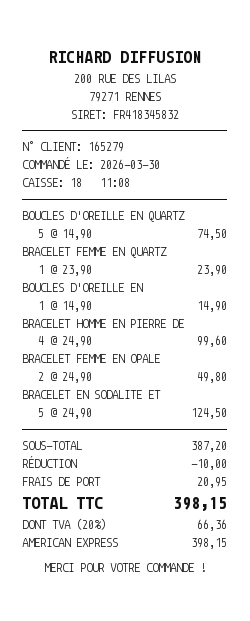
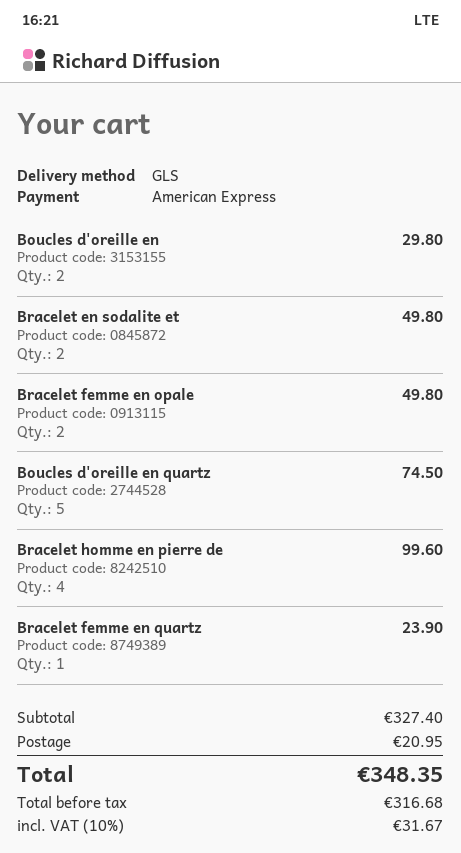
BOUCLES D'OREILLE EN: 1 for 14.90 -> 2 for 29.80
BRACELET EN SODALITE ET: 5 for 124.50 -> 2 for 49.80
subtotal: 387.20 -> 327.40
discount: 10.00 -> none
tax: 20% = 66.36 -> 10% = 31.67
total: 398.15 -> 348.35

